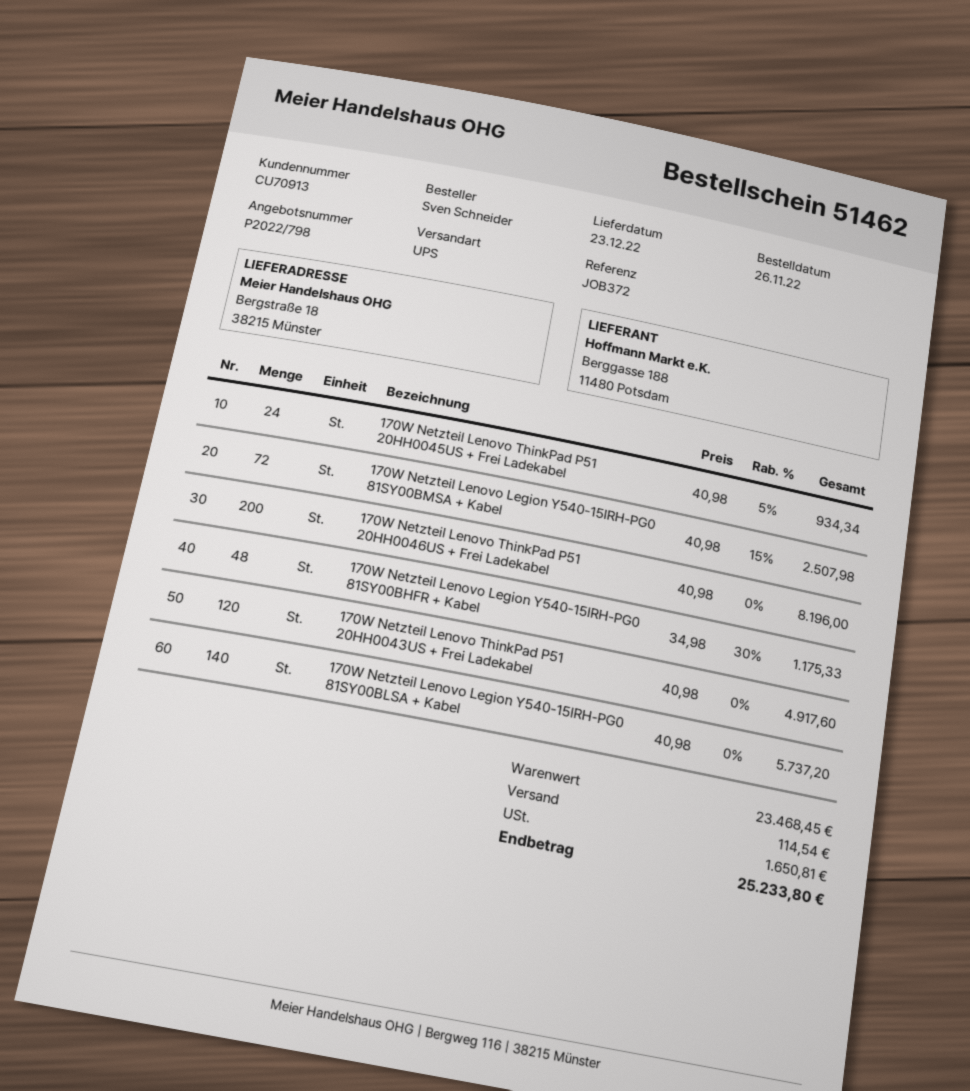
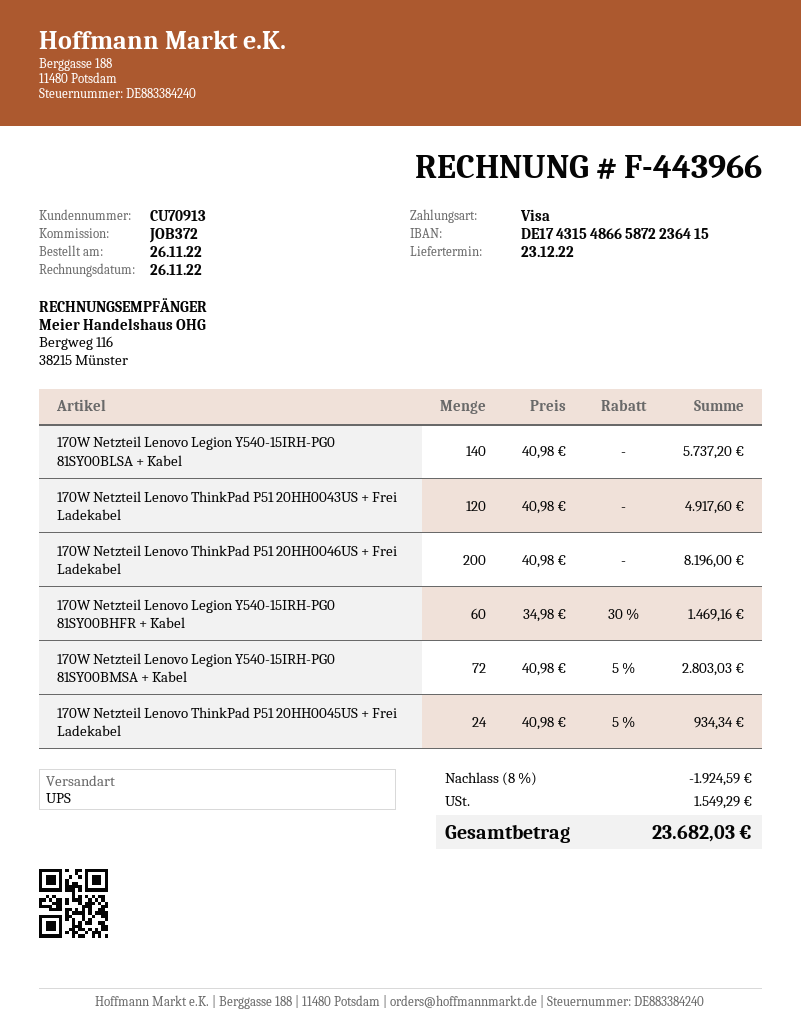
170W Netzteil Lenovo Legion Y540-15IRH-PG0 81SY00BMSA + Kabel: 72 x 40.98 - 15% = 2507.98 -> 72 x 40.98 - 5% = 2803.03
170W Netzteil Lenovo Legion Y540-15IRH-PG0 81SY00BHFR + Kabel: 48 x 34.98 - 30% = 1175.33 -> 60 x 34.98 - 30% = 1469.16
discount: none -> 8% = 1924.59
shipping: 114.54 -> none
tax: 1650.81 -> 1549.29
total: 25233.80 -> 23682.03

